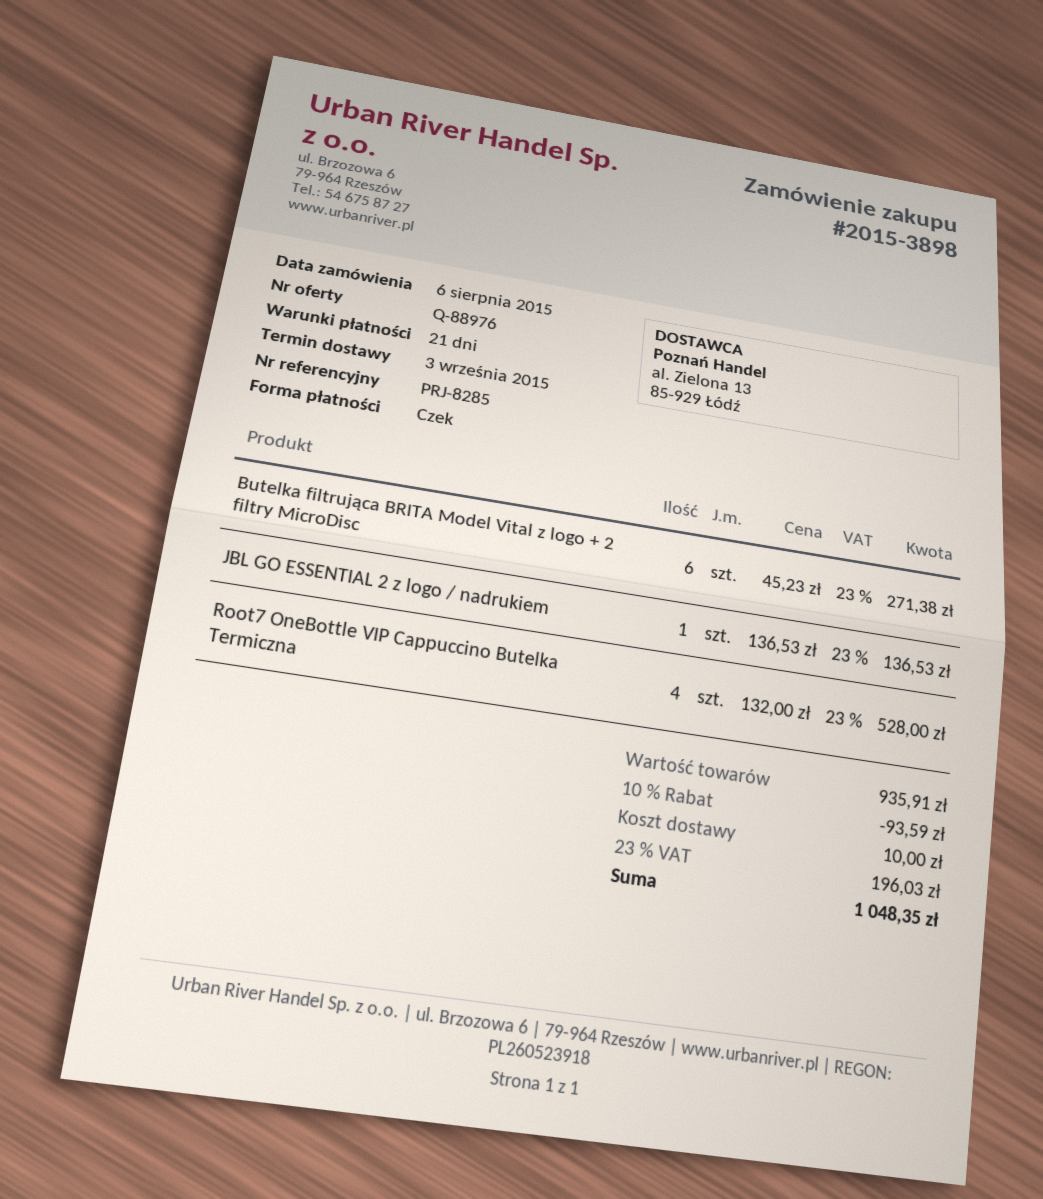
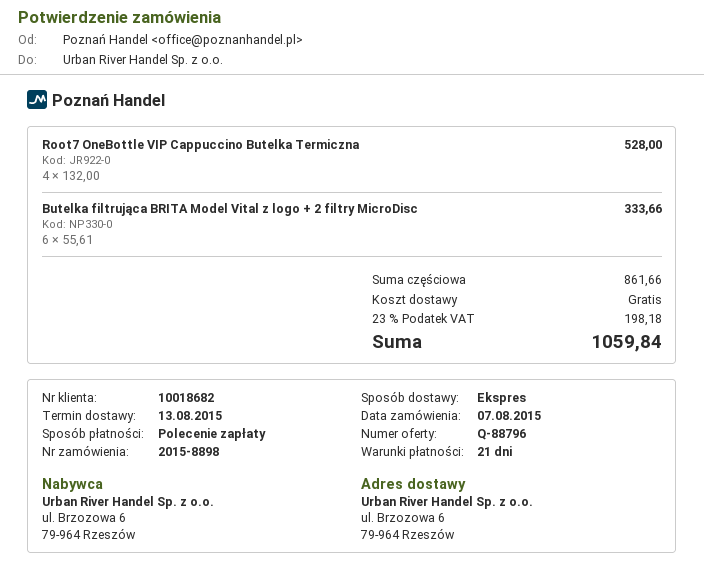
quote number: Q-88976 -> Q-88796
order number: 2015-3898 -> 2015-8898
order date: 2015-08-06 -> 2015-08-07
delivery date: 2015-09-03 -> 2015-08-13
payment method: cheque -> direct debit
Butelka filtrująca BRITA Model Vital z logo + 2 filtry MicroDisc: 6 x 45.23 = 271.38 -> 6 x 55.61 = 333.66
JBL GO ESSENTIAL 2 z logo / nadrukiem: 1 x 136.53 = 136.53 -> none
subtotal: 935.91 -> 861.66
discount: 10% = 93.59 -> none
shipping: 10.00 -> 0.00
tax: 23% = 196.03 -> 23% = 198.18
total: 1048.35 -> 1059.84

